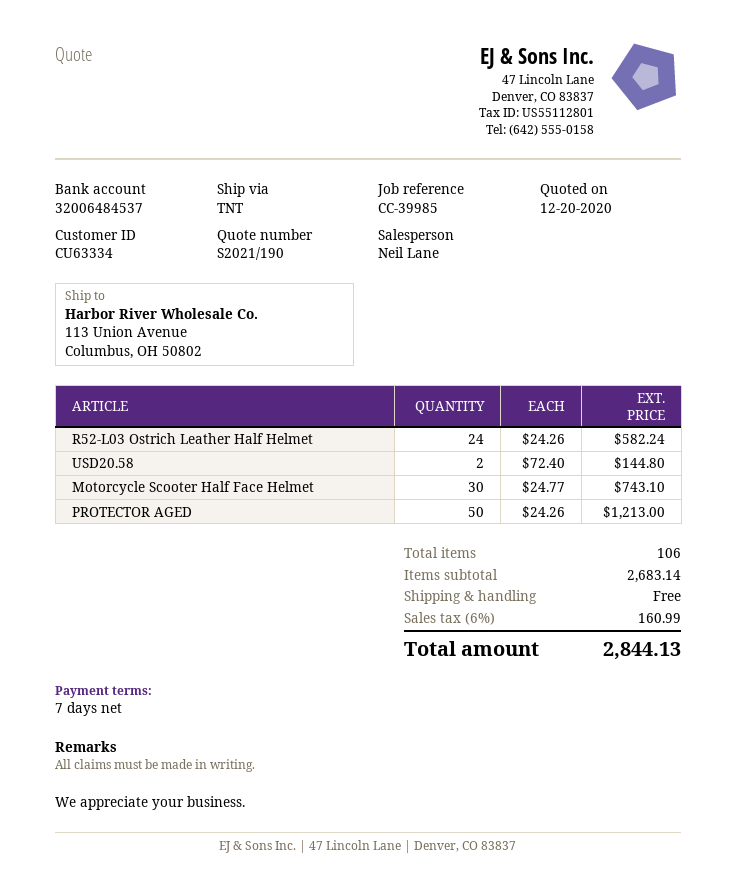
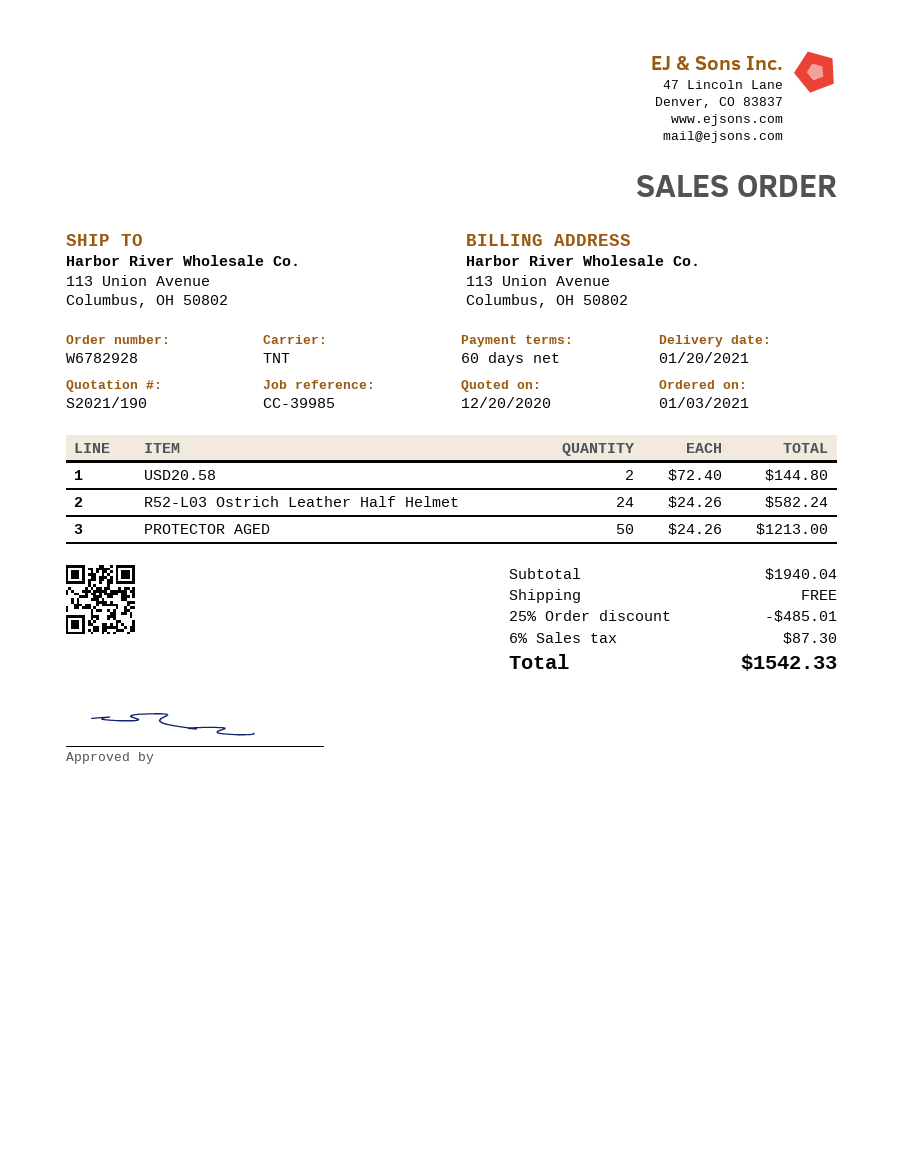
payment terms: 7 days -> 60 days
Motorcycle Scooter Half Face Helmet: 30 x 24.77 = 743.10 -> none
subtotal: 2683.14 -> 1940.04
discount: none -> 25% = 485.01
tax: 6% = 160.99 -> 6% = 87.30
total: 2844.13 -> 1542.33

